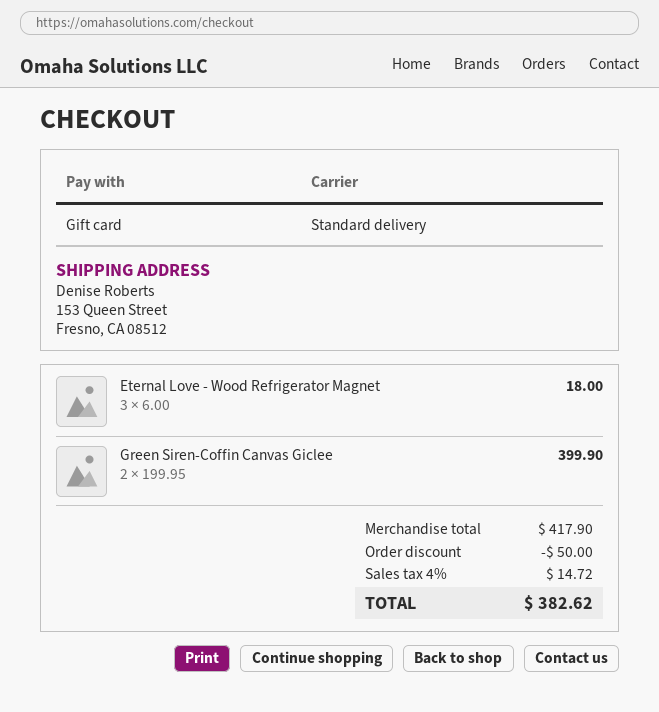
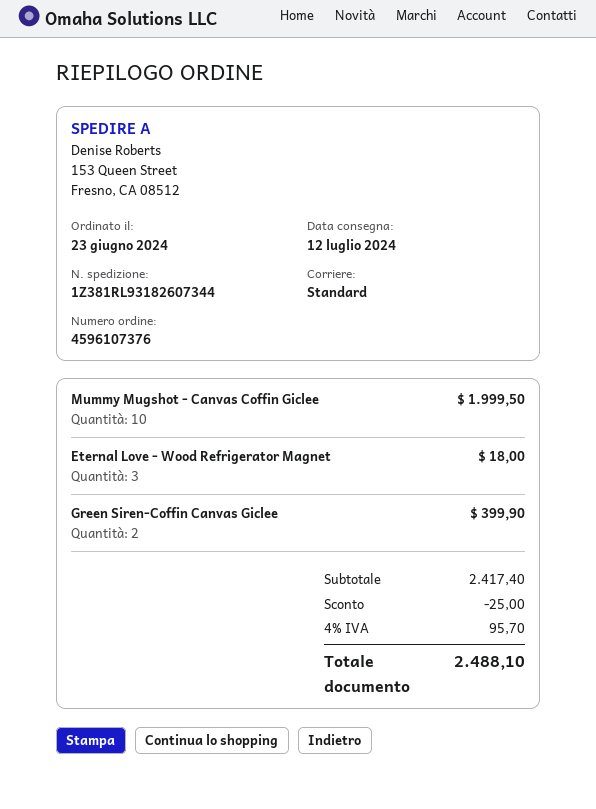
Mummy Mugshot - Canvas Coffin Giclee: none -> 10 for 1999.50
subtotal: 417.90 -> 2417.40
discount: 50.00 -> 25.00
tax: 4% = 14.72 -> 4% = 95.70
total: 382.62 -> 2488.10

